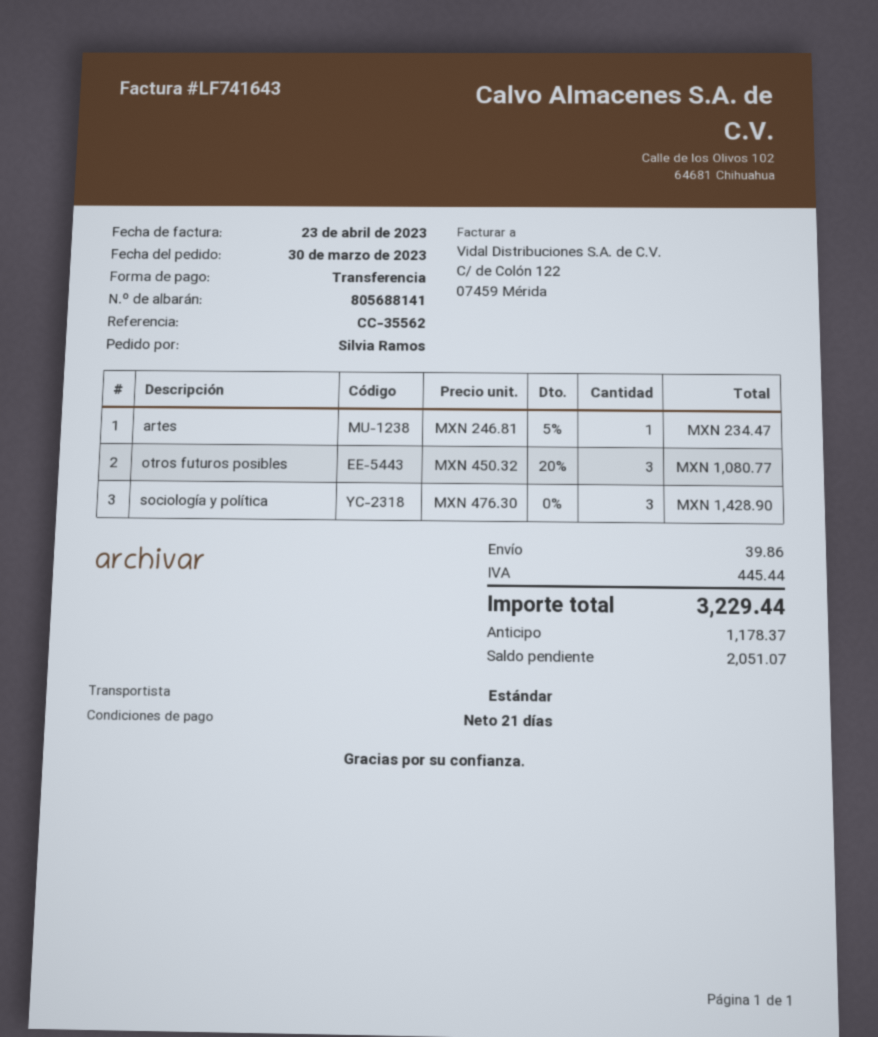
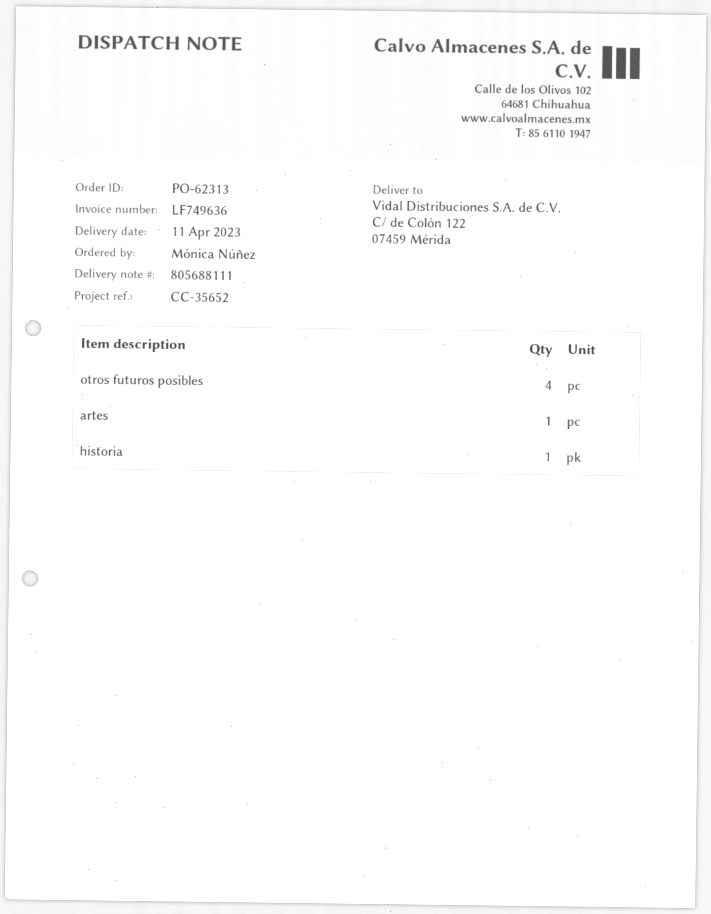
delivery note number: 805688141 -> 805688111
invoice number: LF741643 -> LF749636
reference: CC-35562 -> CC-35652
ordered by: Silvia Ramos -> Mónica Núñez
otros futuros posibles: 3 -> 4
sociología y política: 3 -> none
historia: none -> 1

